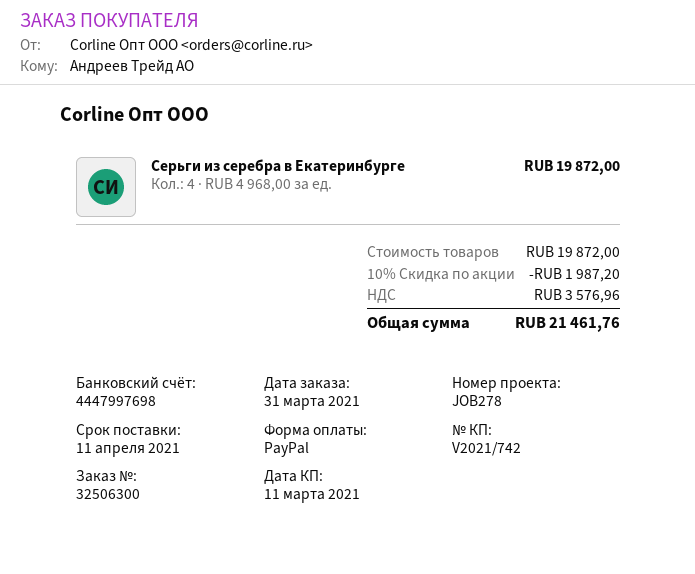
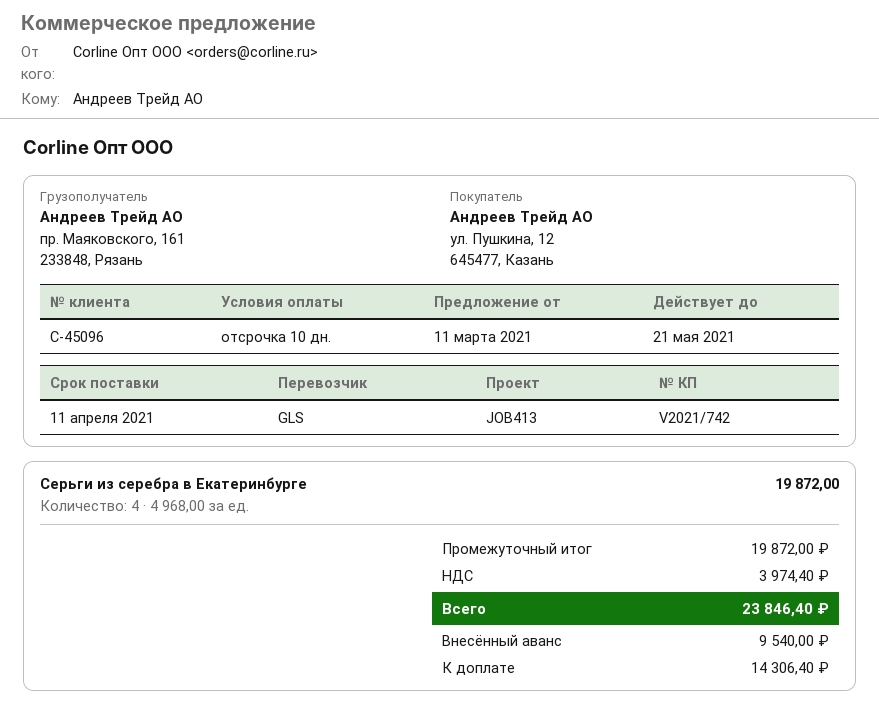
reference: JOB278 -> JOB413
discount: 10% = 1987.20 -> none
tax: 3576.96 -> 3974.40
total: 21461.76 -> 23846.40

